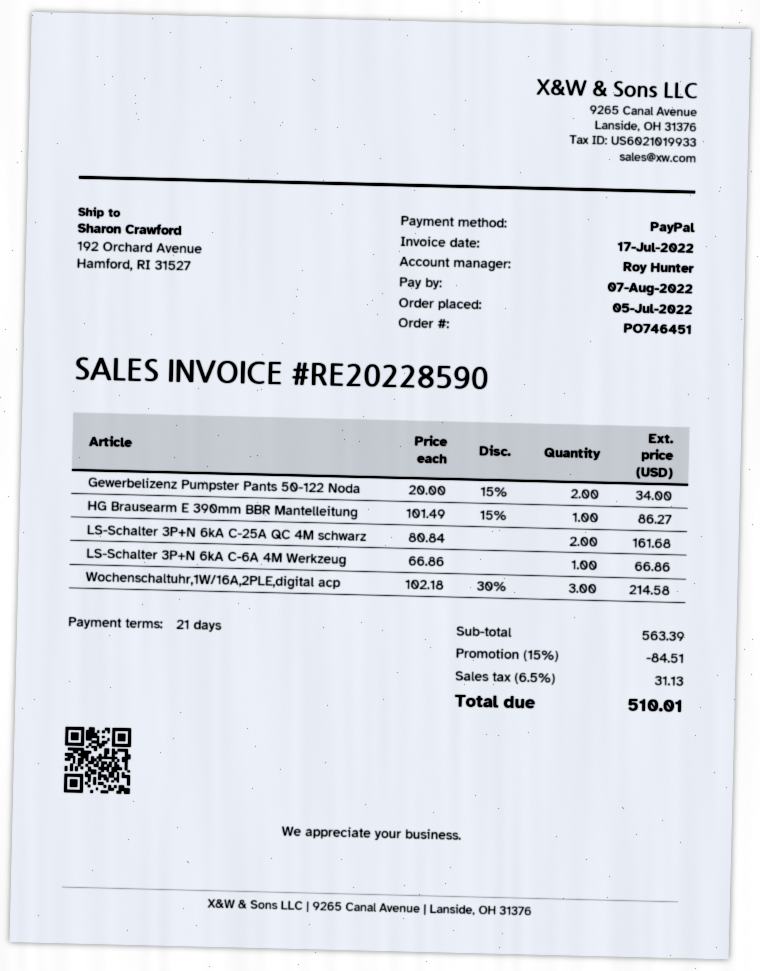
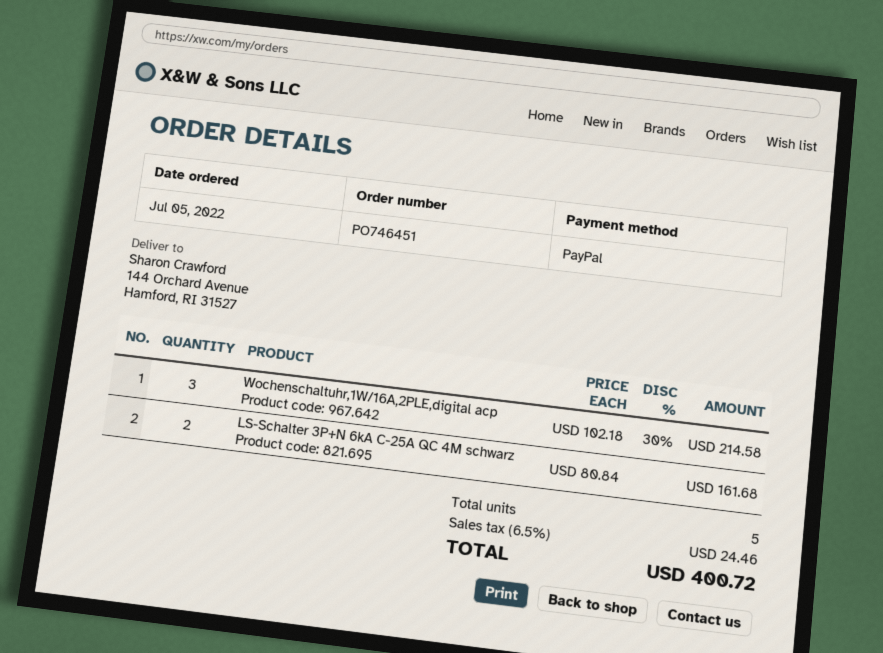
ship to: 192 Orchard Avenue, Hamford, RI 31527 -> 144 Orchard Avenue, Hamford, RI 31527
Gewerbelizenz Pumpster Pants 50-122 Noda: 2 x 20.00 - 15% = 34.00 -> none
HG Brausearm E 390mm BBR Mantelleitung: 1 x 101.49 - 15% = 86.27 -> none
LS-Schalter 3P+N 6kA C-6A 4M Werkzeug: 1 x 66.86 = 66.86 -> none
discount: 15% = 84.51 -> none
tax: 6.5% = 31.13 -> 6.5% = 24.46
total: 510.01 -> 400.72

